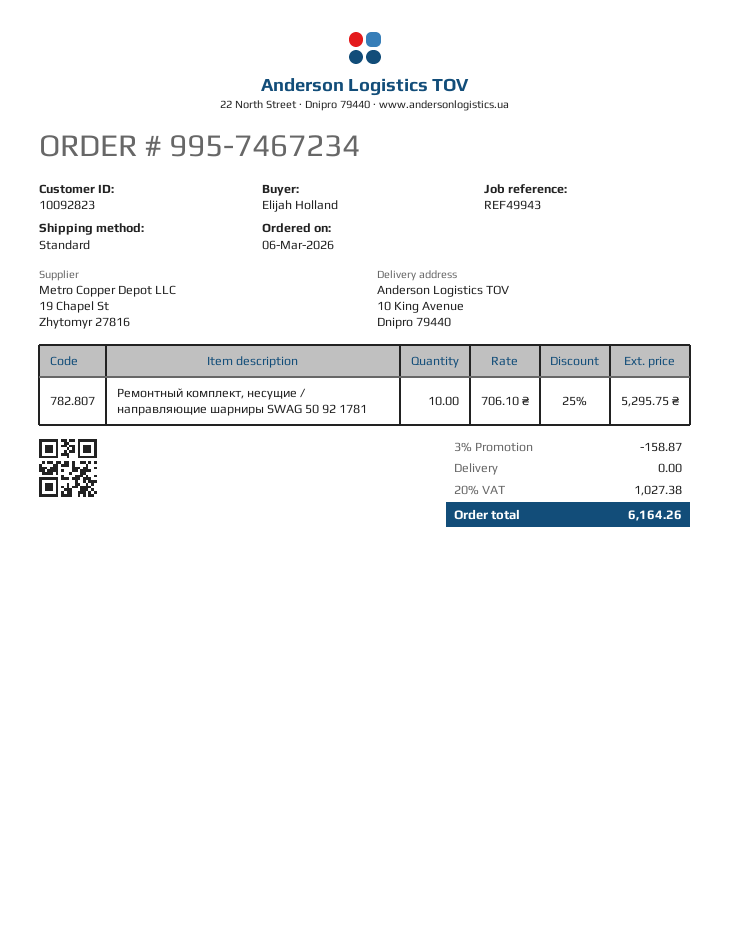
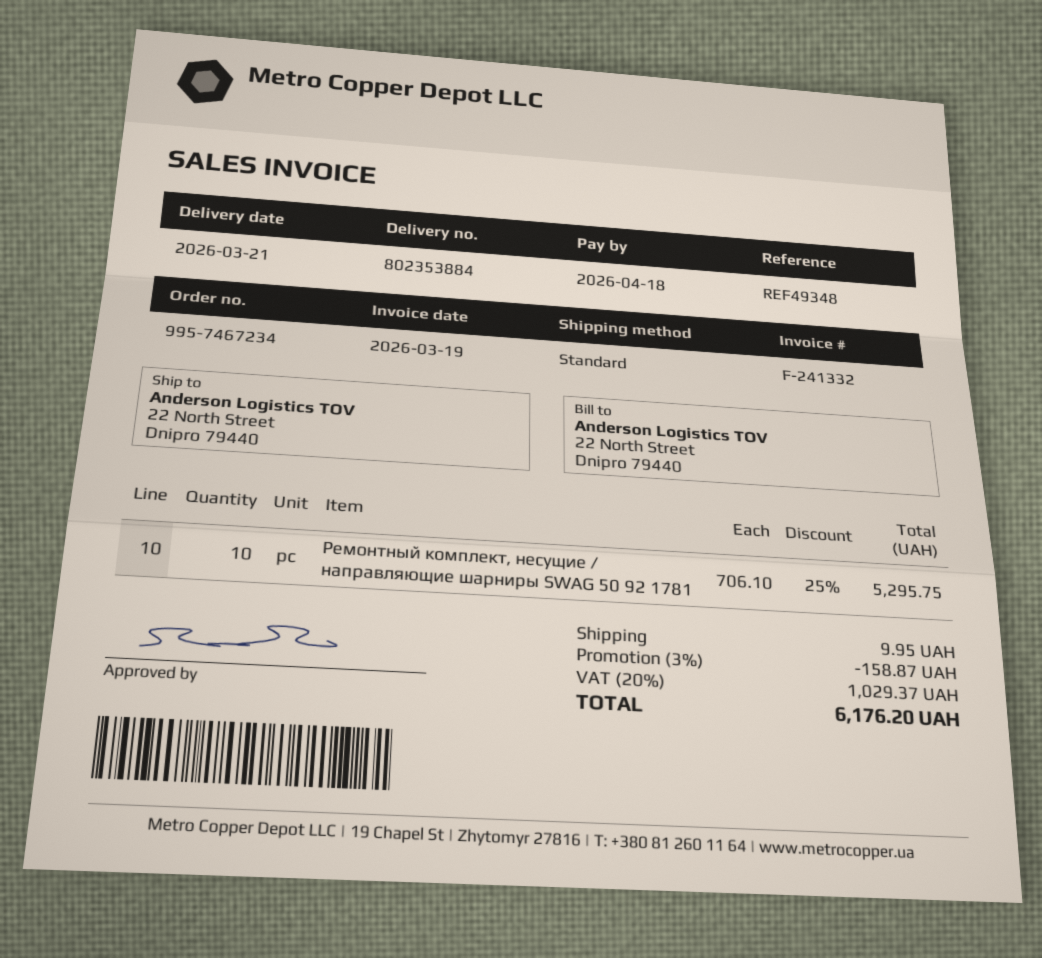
reference: REF49943 -> REF49348
ship to: 10 King Avenue, Dnipro 79440 -> 22 North Street, Dnipro 79440
shipping: 0.00 -> 9.95
tax: 20% = 1027.38 -> 20% = 1029.37
total: 6164.26 -> 6176.20

